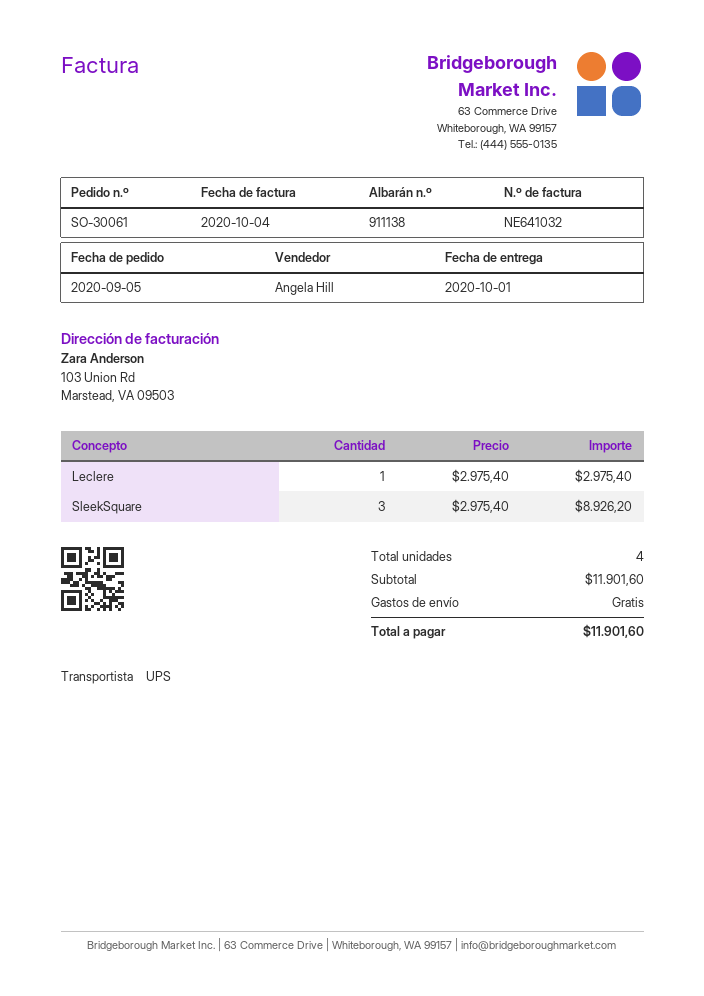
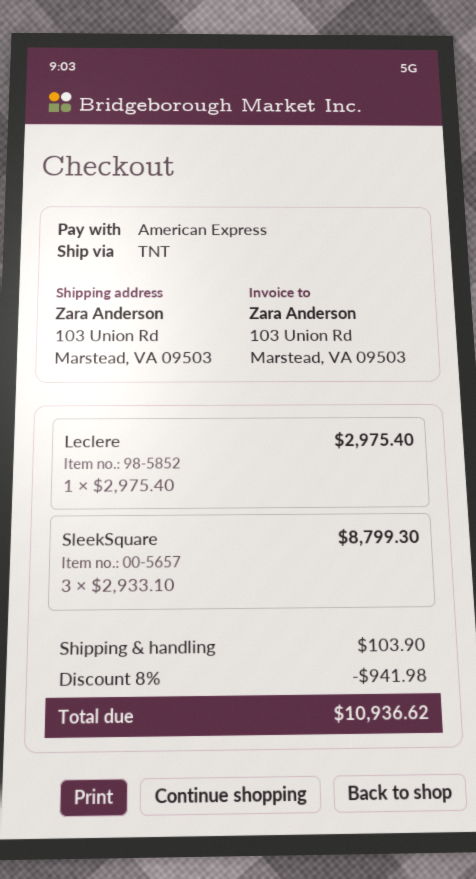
shipping method: UPS -> TNT
SleekSquare: 3 x 2975.40 = 8926.20 -> 3 x 2933.10 = 8799.30
discount: none -> 8% = 941.98
shipping: 0.00 -> 103.90
total: 11901.60 -> 10936.62

